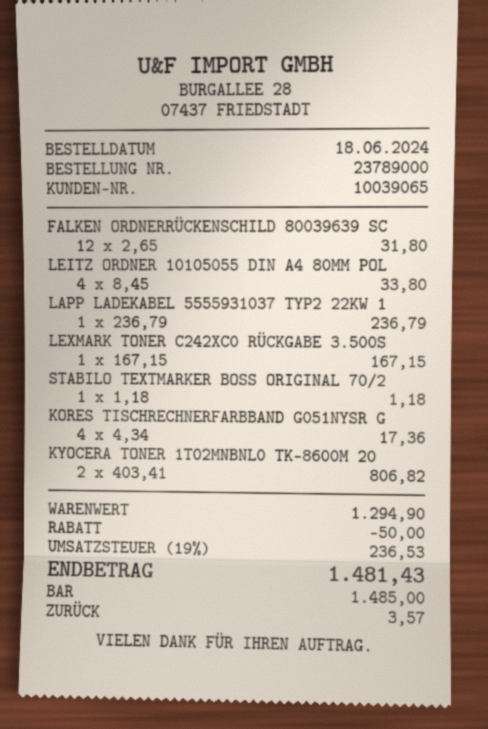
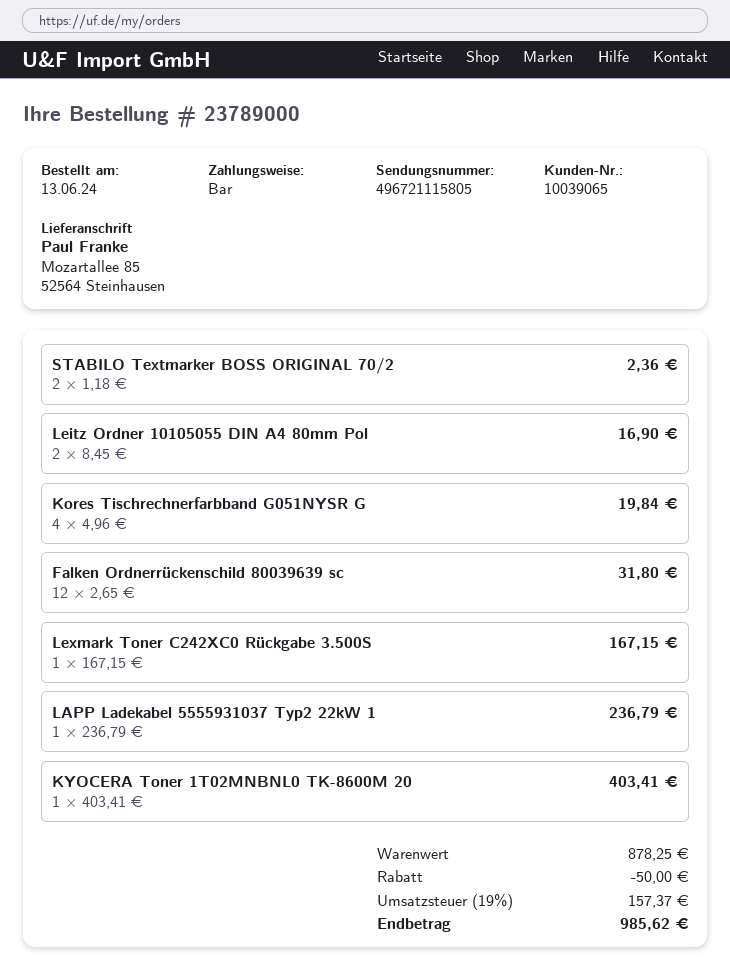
order date: 2024-06-18 -> 2024-06-13
LEITZ ORDNER 10105055 DIN A4 80MM POL: 4 x 8.45 = 33.80 -> 2 x 8.45 = 16.90
STABILO TEXTMARKER BOSS ORIGINAL 70/2: 1 x 1.18 = 1.18 -> 2 x 1.18 = 2.36
KORES TISCHRECHNERFARBBAND G051NYSR G: 4 x 4.34 = 17.36 -> 4 x 4.96 = 19.84
KYOCERA TONER 1T02MNBNL0 TK-8600M 20: 2 x 403.41 = 806.82 -> 1 x 403.41 = 403.41
subtotal: 1294.90 -> 878.25
tax: 19% = 236.53 -> 19% = 157.37
total: 1481.43 -> 985.62

